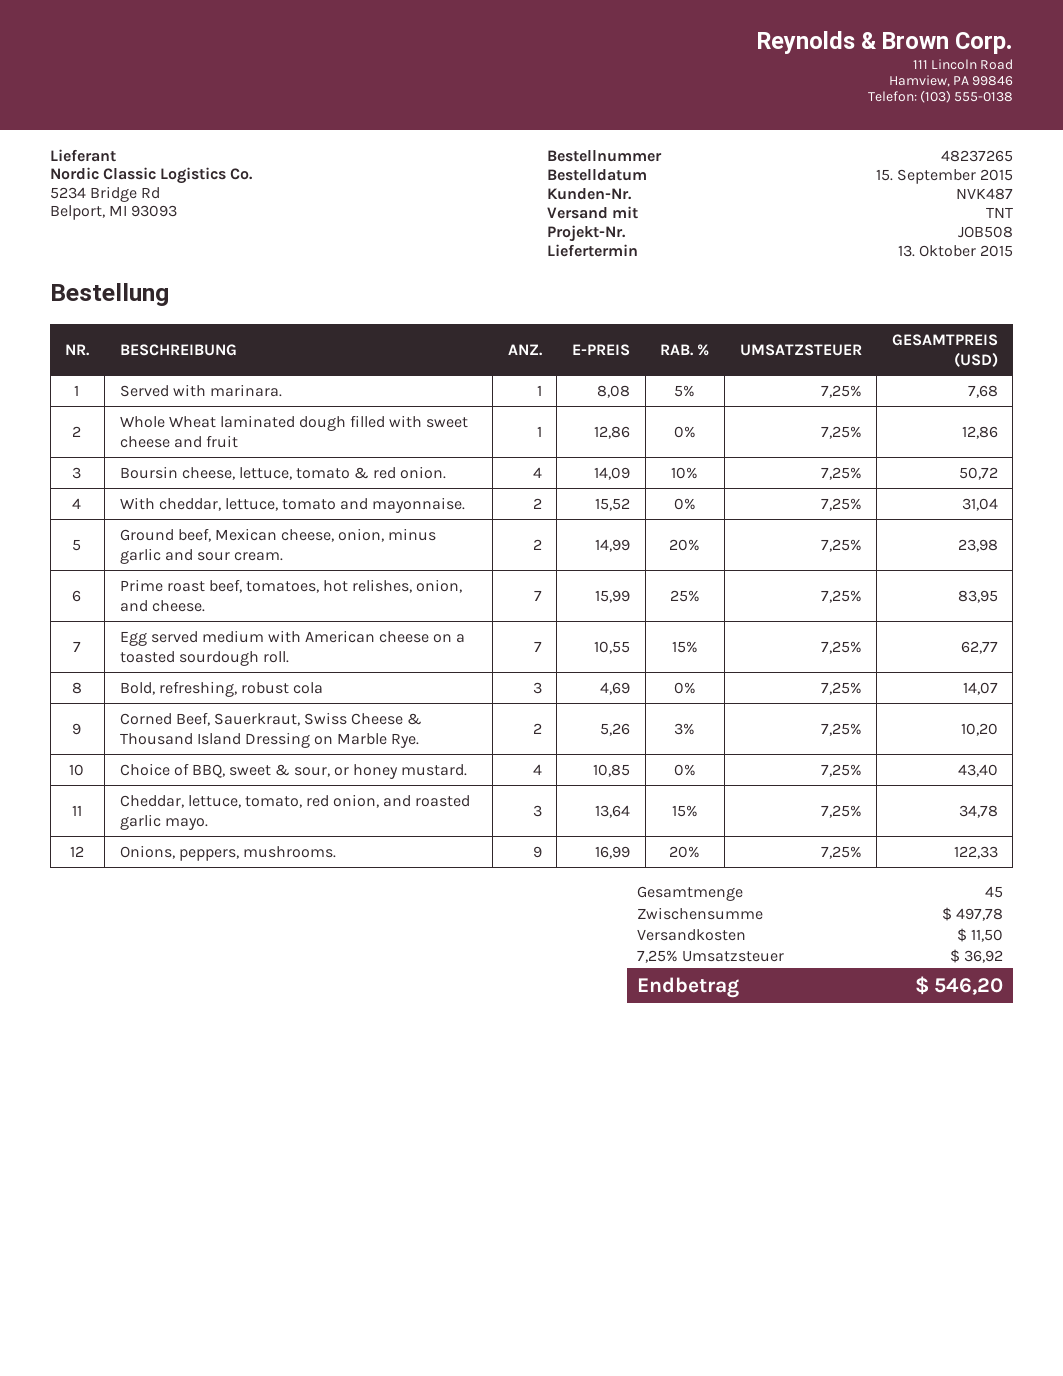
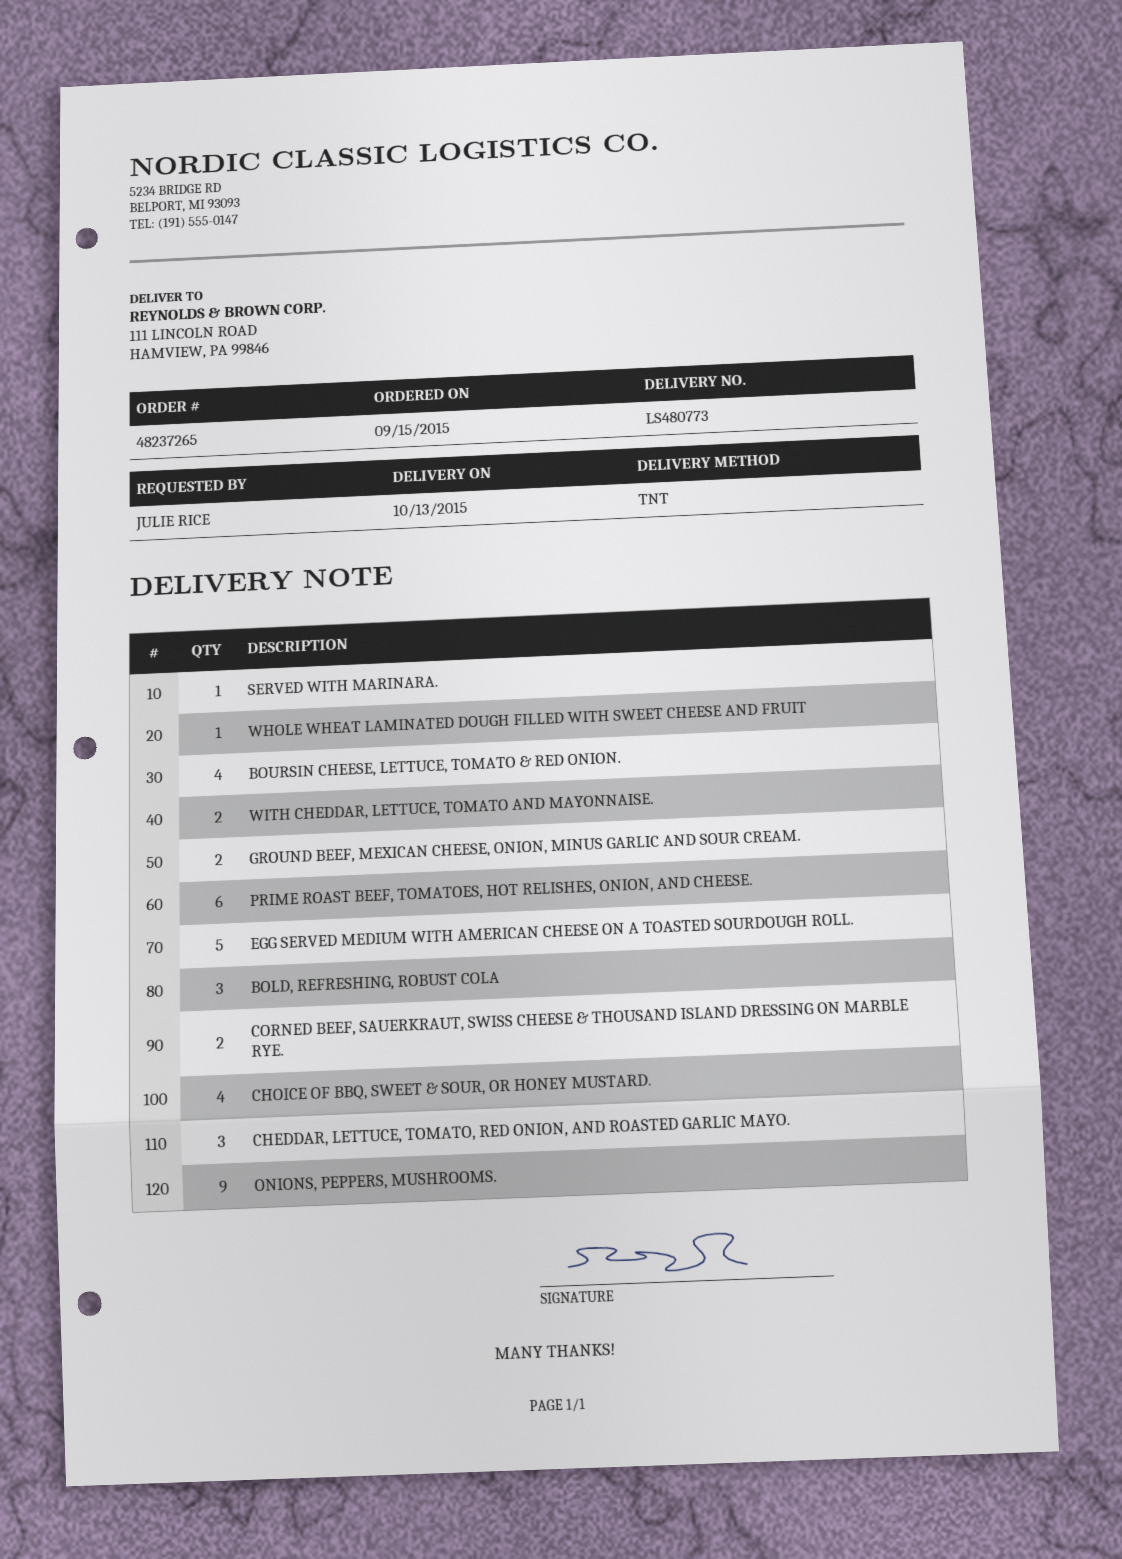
Prime roast beef, tomatoes, hot relishes, onion, and cheese.: 7 -> 6
Egg served medium with American cheese on a toasted sourdough roll.: 7 -> 5

